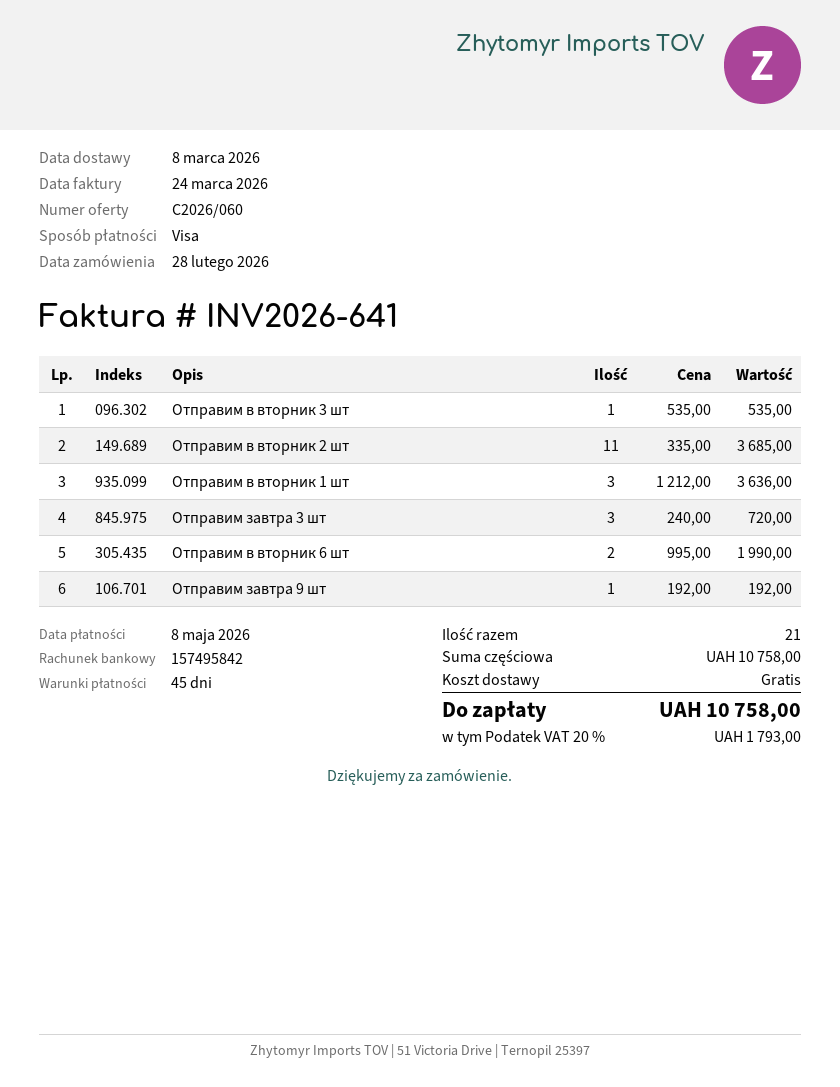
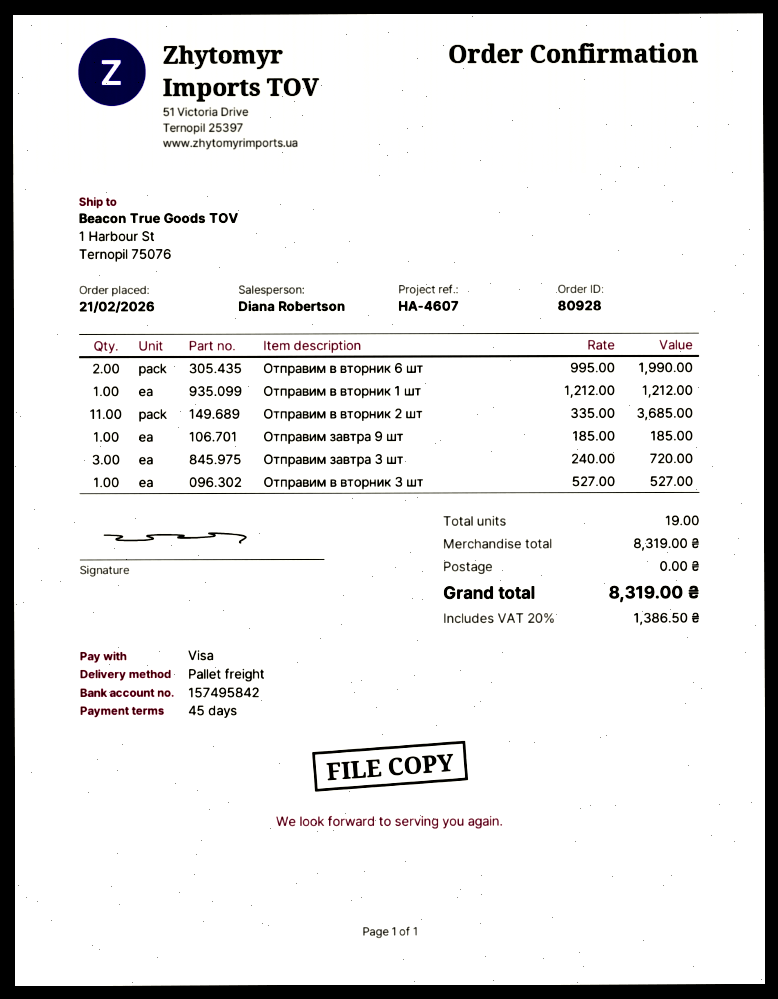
order date: 2026-02-28 -> 2026-02-21
Отправим в вторник 3 шт: 1 x 535.00 = 535.00 -> 1 x 527.00 = 527.00
Отправим в вторник 1 шт: 3 x 1212.00 = 3636.00 -> 1 x 1212.00 = 1212.00
Отправим завтра 9 шт: 1 x 192.00 = 192.00 -> 1 x 185.00 = 185.00
total quantity: 21 -> 19
subtotal: 10758.00 -> 8319.00
tax: 20% = 1793.00 -> 20% = 1386.50
total: 10758.00 -> 8319.00

